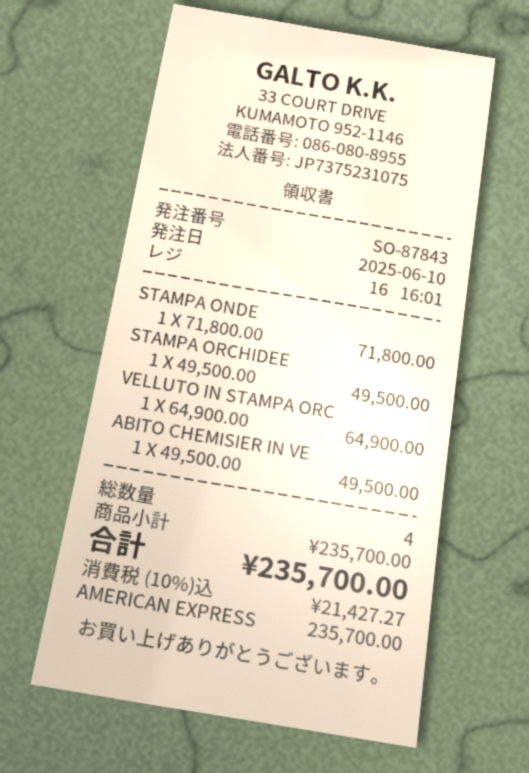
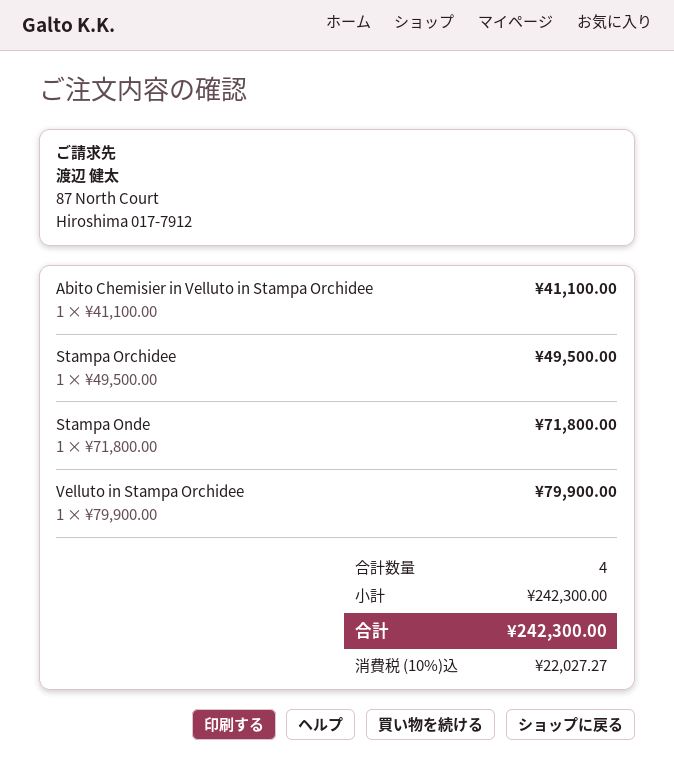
VELLUTO IN STAMPA ORC: 1 x 64900.00 = 64900.00 -> 1 x 79900.00 = 79900.00
ABITO CHEMISIER IN VE: 1 x 49500.00 = 49500.00 -> 1 x 41100.00 = 41100.00
subtotal: 235700.00 -> 242300.00
tax: 10% = 21427.27 -> 10% = 22027.27
total: 235700.00 -> 242300.00

